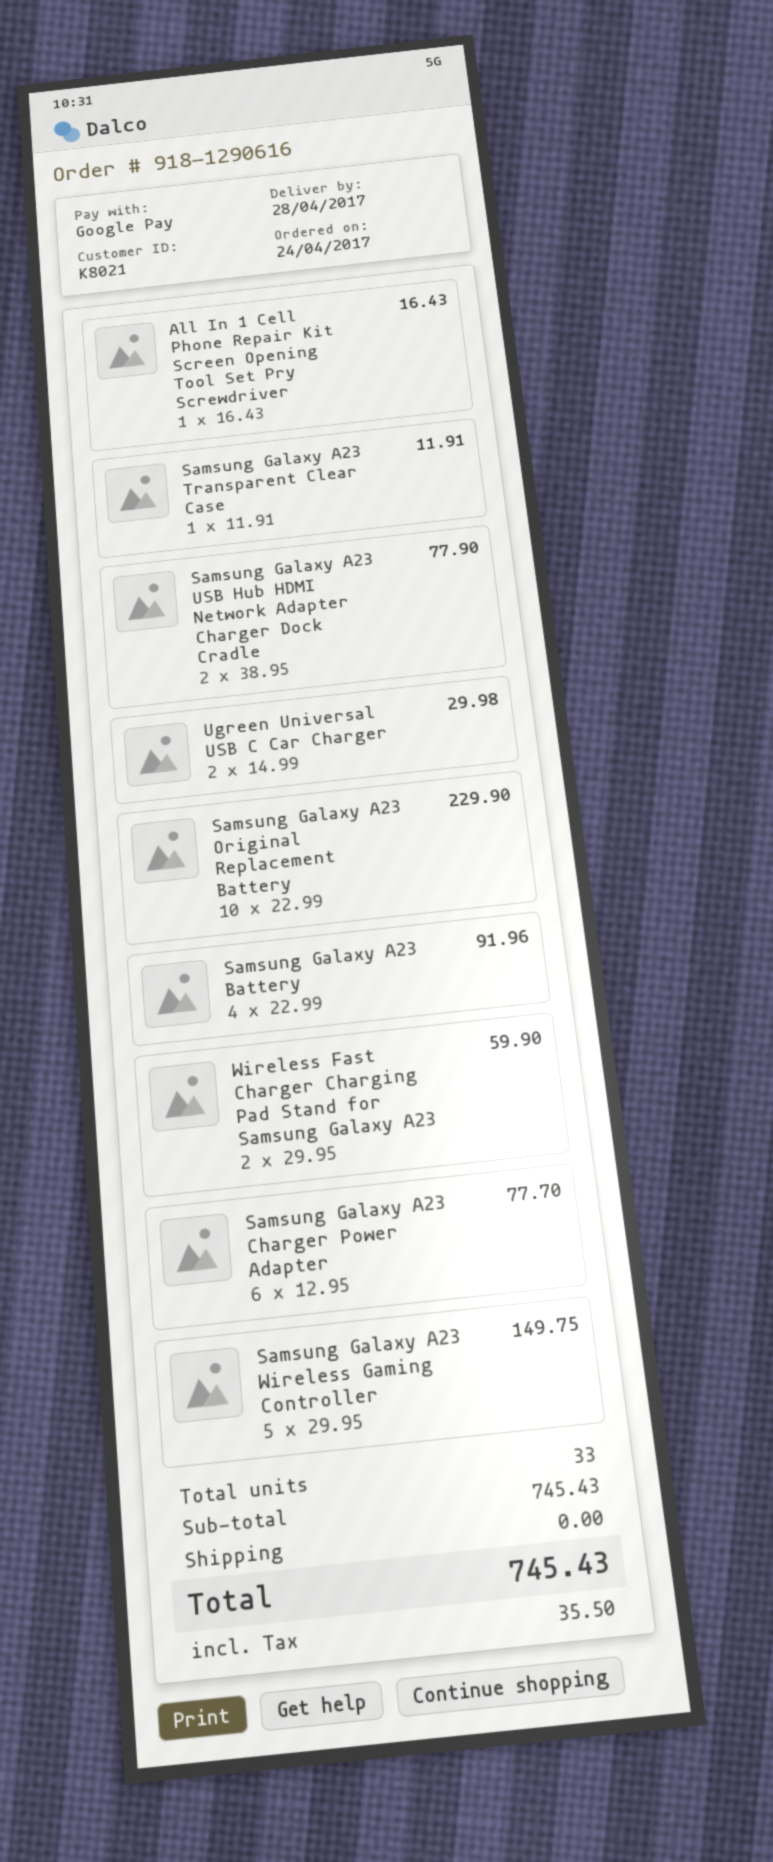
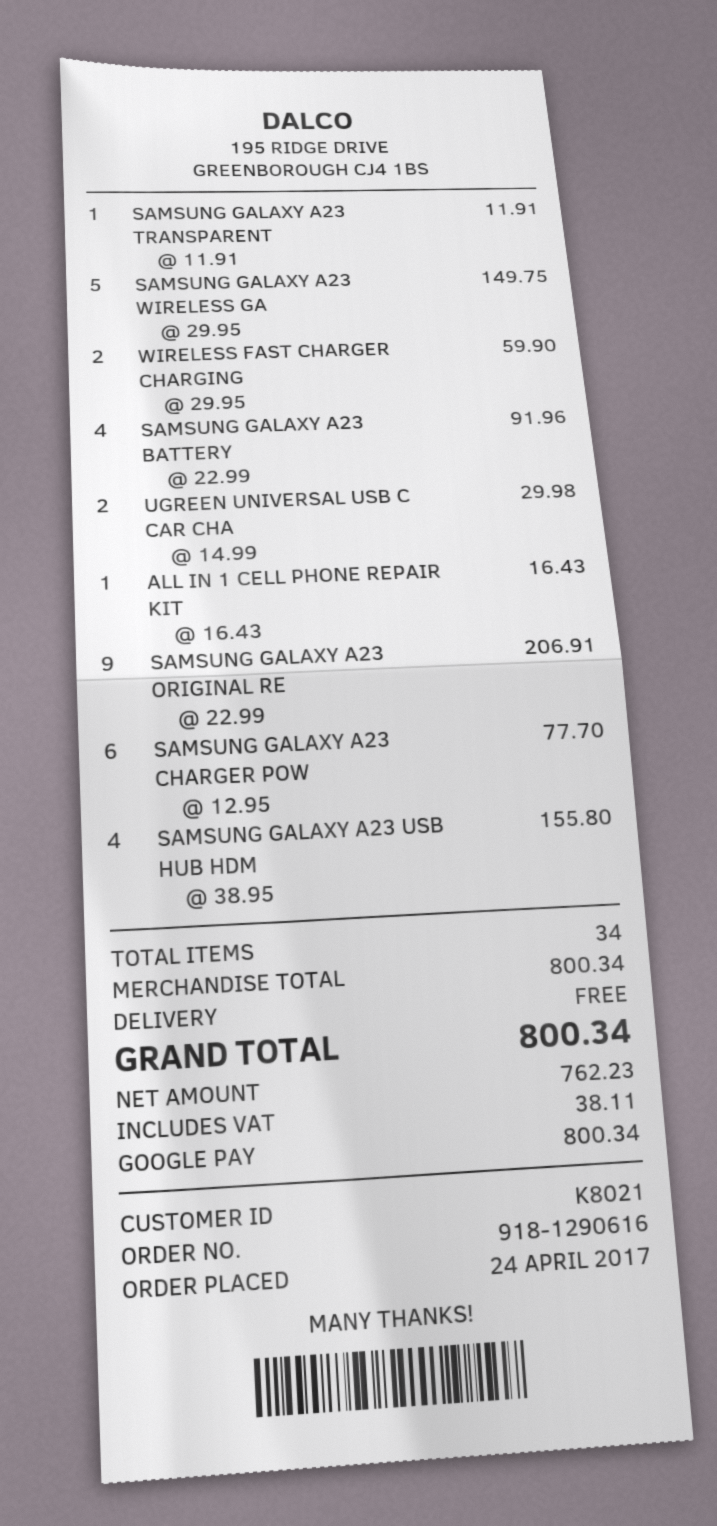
Samsung Galaxy A23 USB Hub HDMI Network Adapter Charger Dock Cradle: 2 x 38.95 = 77.90 -> 4 x 38.95 = 155.80
Samsung Galaxy A23 Original Replacement Battery: 10 x 22.99 = 229.90 -> 9 x 22.99 = 206.91
total quantity: 33 -> 34
subtotal: 745.43 -> 800.34
tax: 35.50 -> 38.11
total: 745.43 -> 800.34

